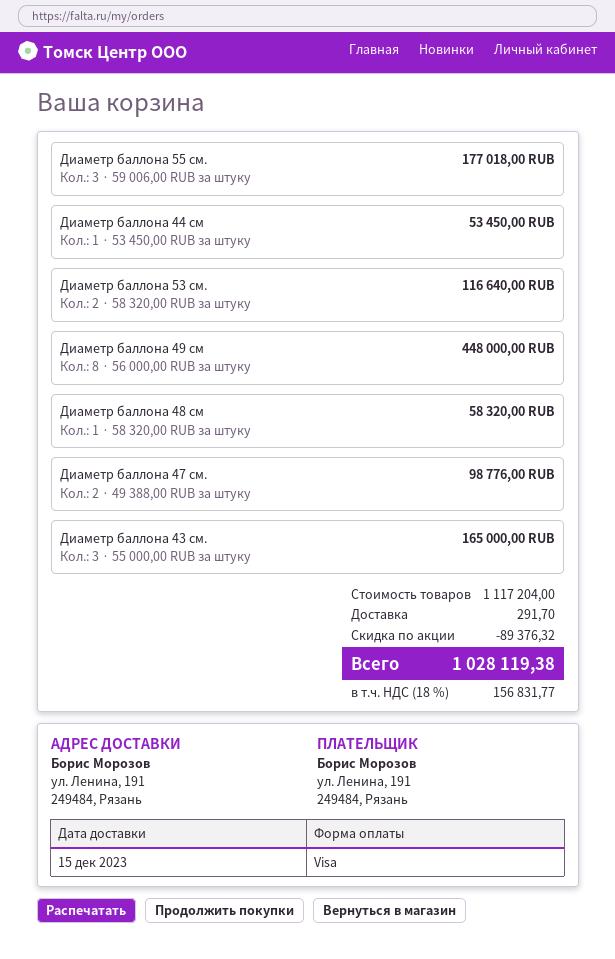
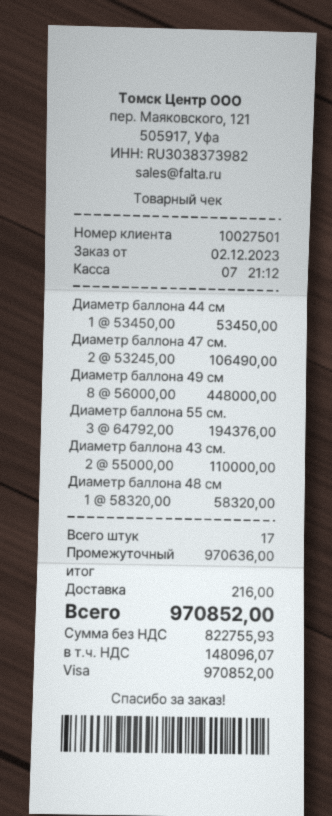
Диаметр баллона 55 см.: 3 x 59006.00 = 177018.00 -> 3 x 64792.00 = 194376.00
Диаметр баллона 53 см.: 2 x 58320.00 = 116640.00 -> none
Диаметр баллона 47 см.: 2 x 49388.00 = 98776.00 -> 2 x 53245.00 = 106490.00
Диаметр баллона 43 см.: 3 x 55000.00 = 165000.00 -> 2 x 55000.00 = 110000.00
subtotal: 1117204.00 -> 970636.00
discount: 89376.32 -> none
shipping: 291.70 -> 216.00
tax: 156831.77 -> 148096.07
total: 1028119.38 -> 970852.00

